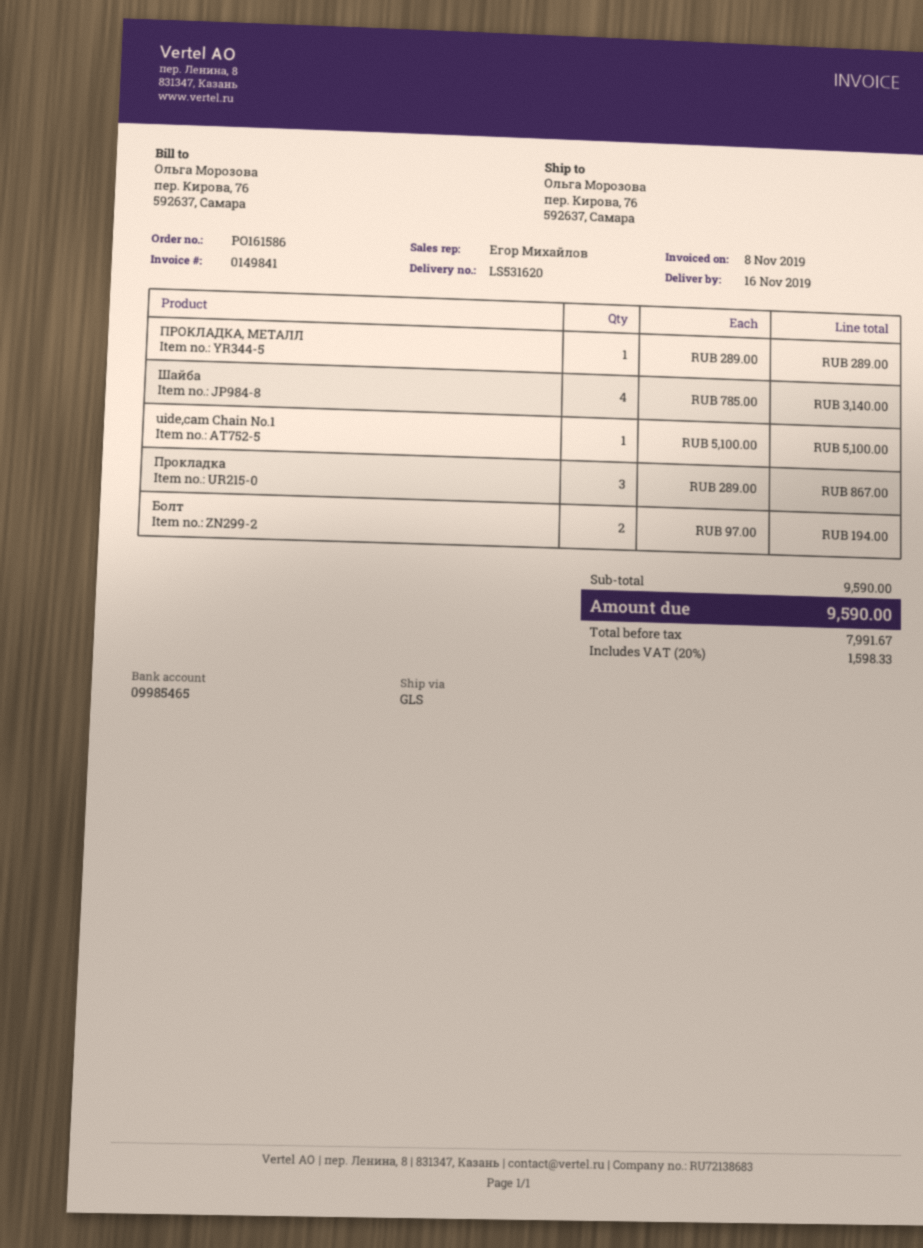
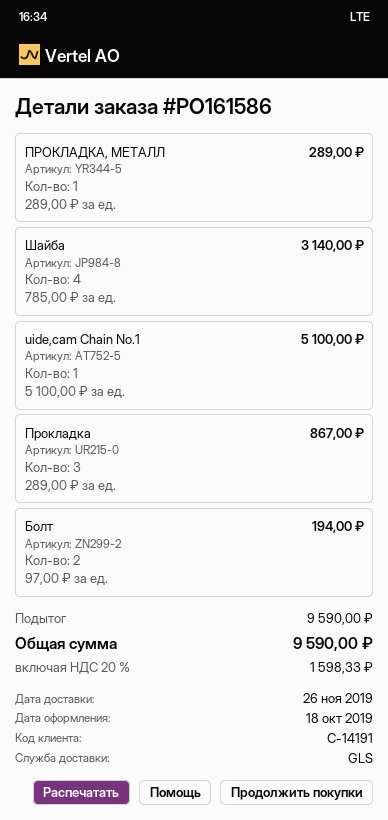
delivery date: 2019-11-16 -> 2019-11-26

